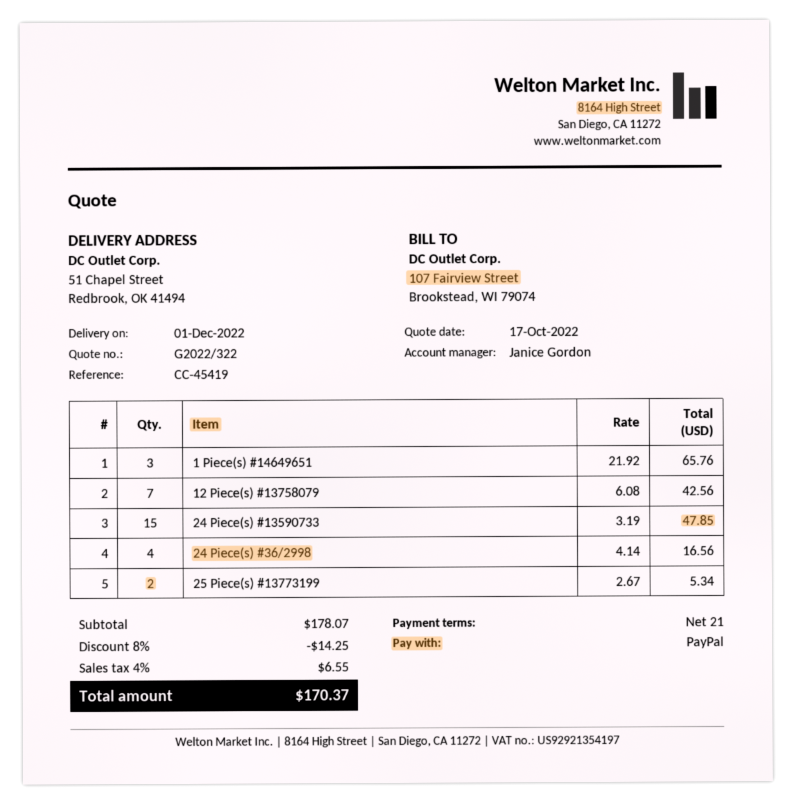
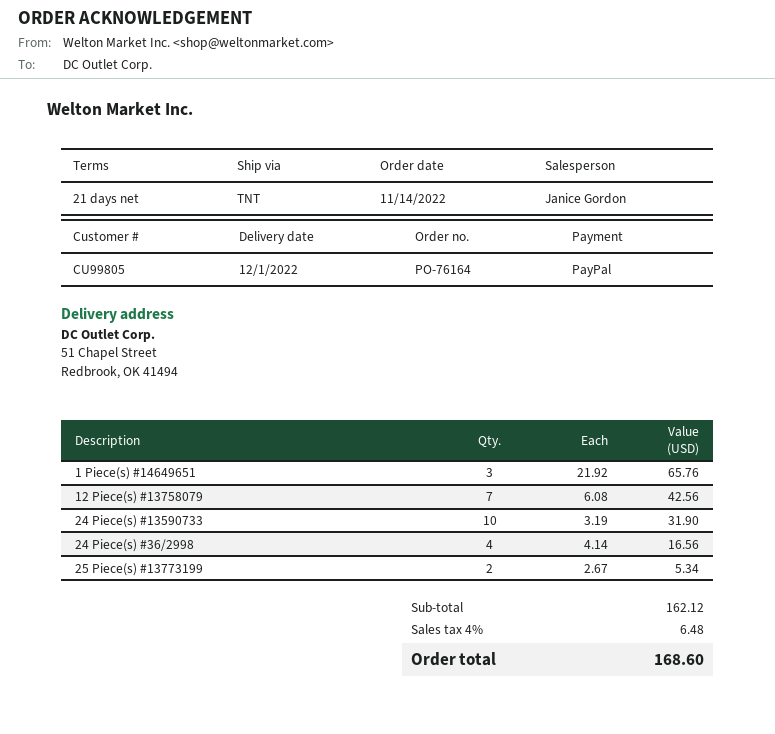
24 Piece(s) #13590733: 15 x 3.19 = 47.85 -> 10 x 3.19 = 31.90
subtotal: 178.07 -> 162.12
discount: 8% = 14.25 -> none
tax: 4% = 6.55 -> 4% = 6.48
total: 170.37 -> 168.60

